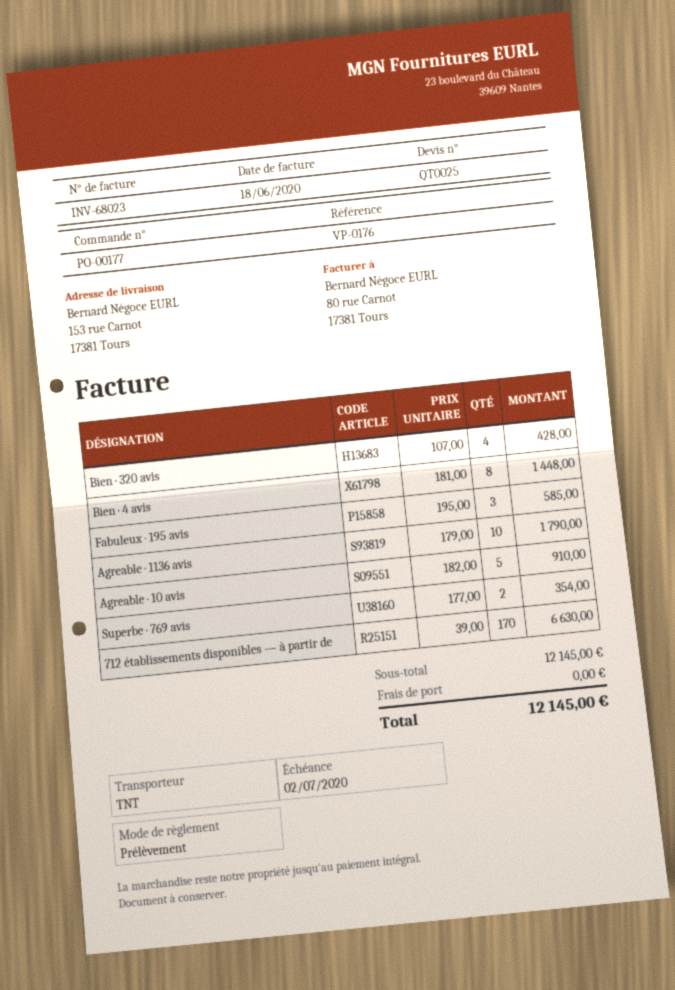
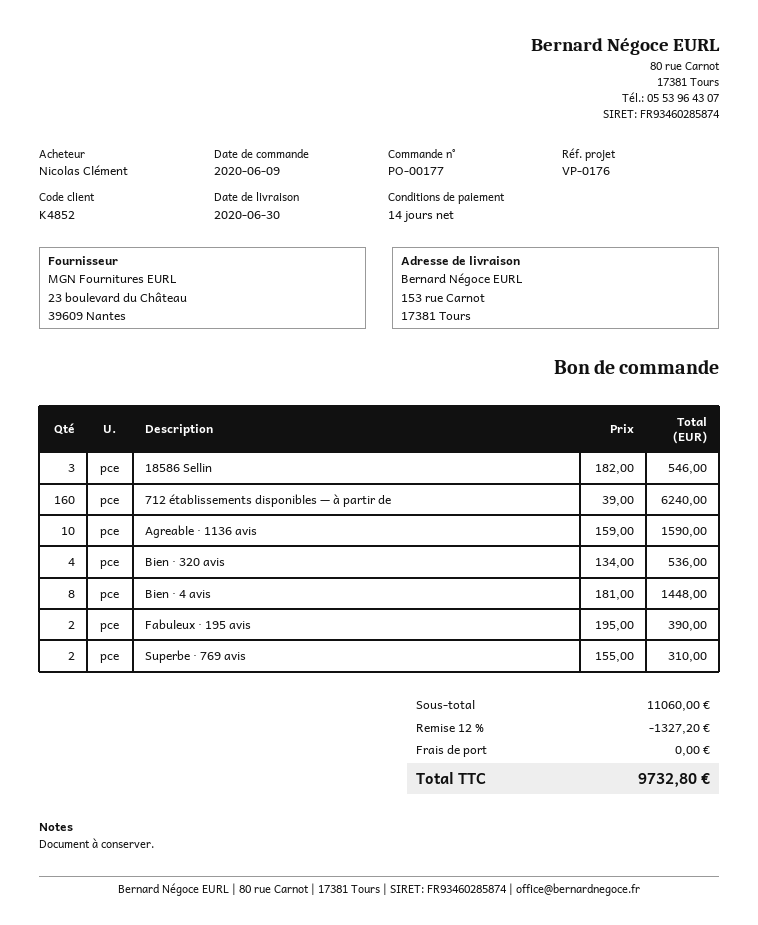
Bien · 320 avis: 4 x 107.00 = 428.00 -> 4 x 134.00 = 536.00
Fabuleux · 195 avis: 3 x 195.00 = 585.00 -> 2 x 195.00 = 390.00
Agreable · 1136 avis: 10 x 179.00 = 1790.00 -> 10 x 159.00 = 1590.00
Agreable · 10 avis: 5 x 182.00 = 910.00 -> none
Superbe · 769 avis: 2 x 177.00 = 354.00 -> 2 x 155.00 = 310.00
712 établissements disponibles — à partir de: 170 x 39.00 = 6630.00 -> 160 x 39.00 = 6240.00
18586 Sellin: none -> 3 x 182.00 = 546.00
subtotal: 12145.00 -> 11060.00
discount: none -> 12% = 1327.20
total: 12145.00 -> 9732.80

